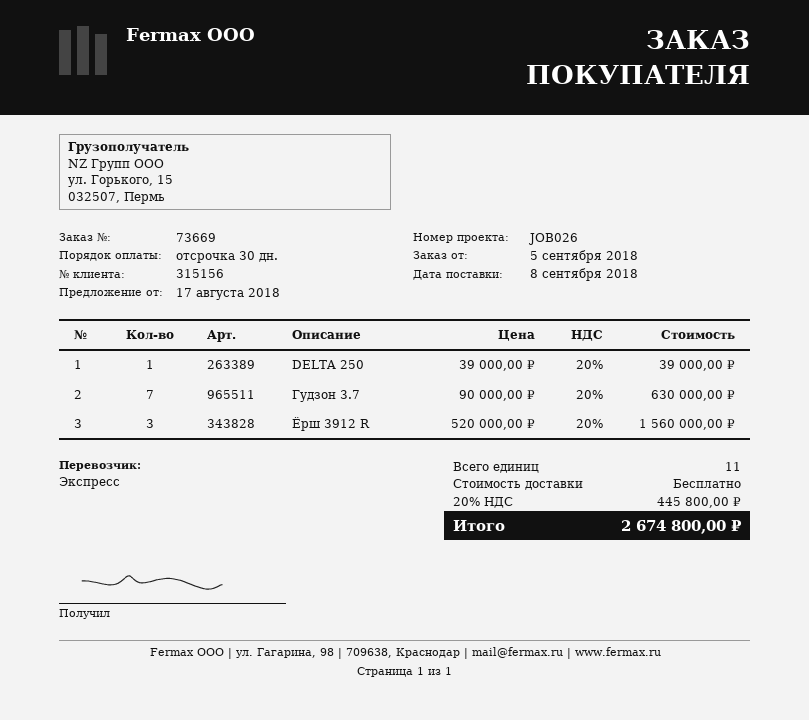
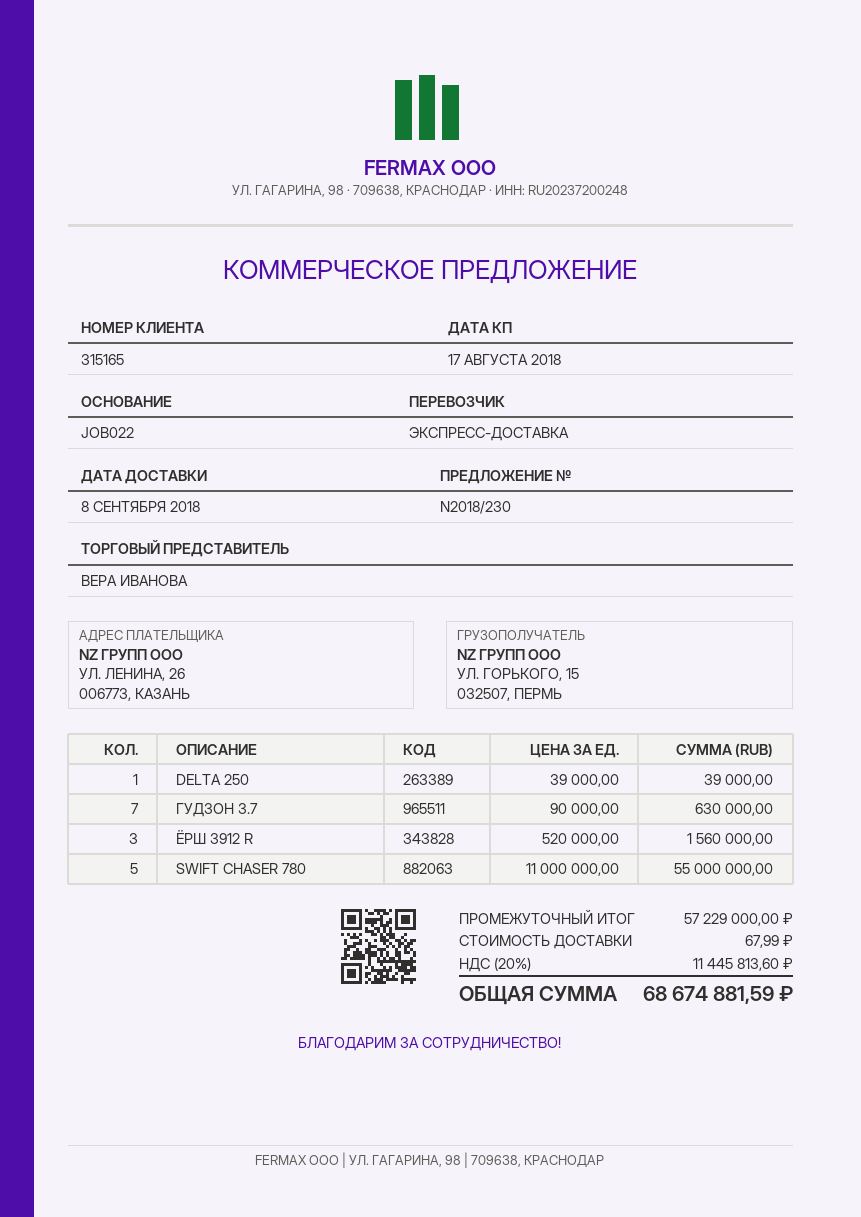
customer number: 315156 -> 315165
reference: JOB026 -> JOB022
SWIFT CHASER 780: none -> 5 x 11000000.00 = 55000000.00
shipping: 0.00 -> 67.99
tax: 20% = 445800.00 -> 20% = 11445813.60
total: 2674800.00 -> 68674881.59

